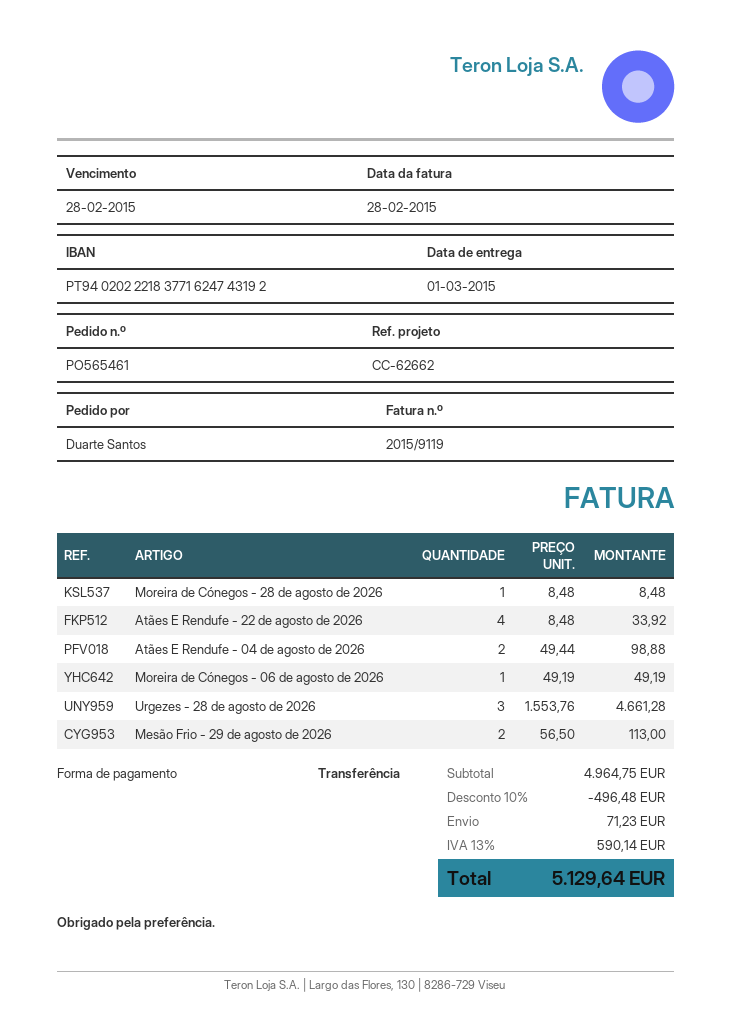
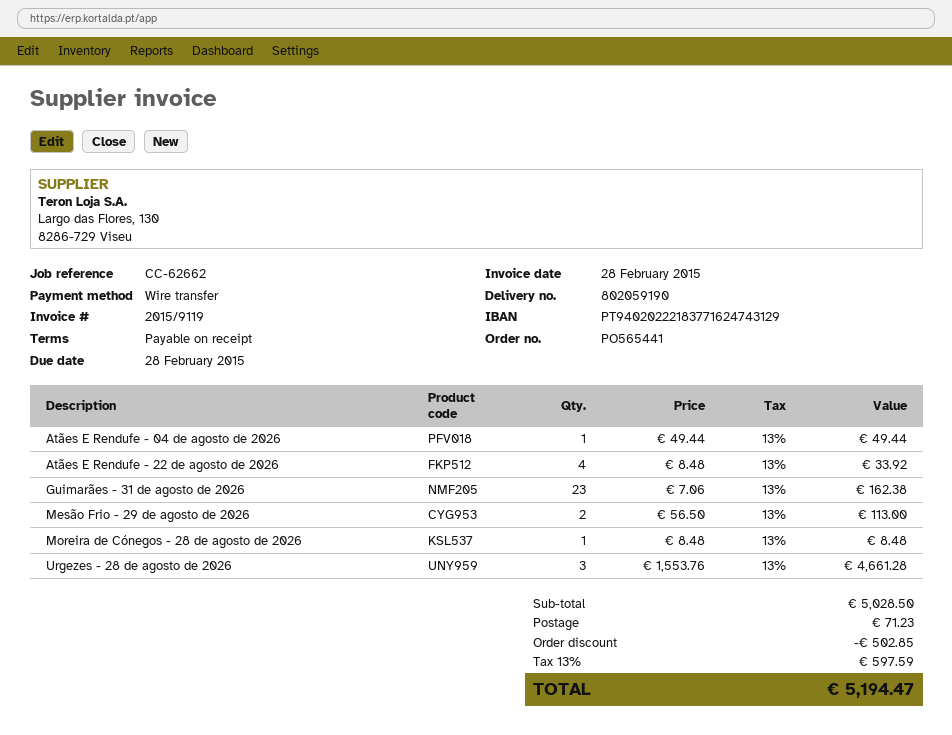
order number: PO565461 -> PO565441
bank account: PT94020222183771624743192 -> PT94020222183771624743129
Atães E Rendufe - 04 de agosto de 2026: 2 x 49.44 = 98.88 -> 1 x 49.44 = 49.44
Moreira de Cónegos - 06 de agosto de 2026: 1 x 49.19 = 49.19 -> none
Guimarães - 31 de agosto de 2026: none -> 23 x 7.06 = 162.38
subtotal: 4964.75 -> 5028.50
discount: 496.48 -> 502.85
tax: 13% = 590.14 -> 13% = 597.59
total: 5129.64 -> 5194.47

